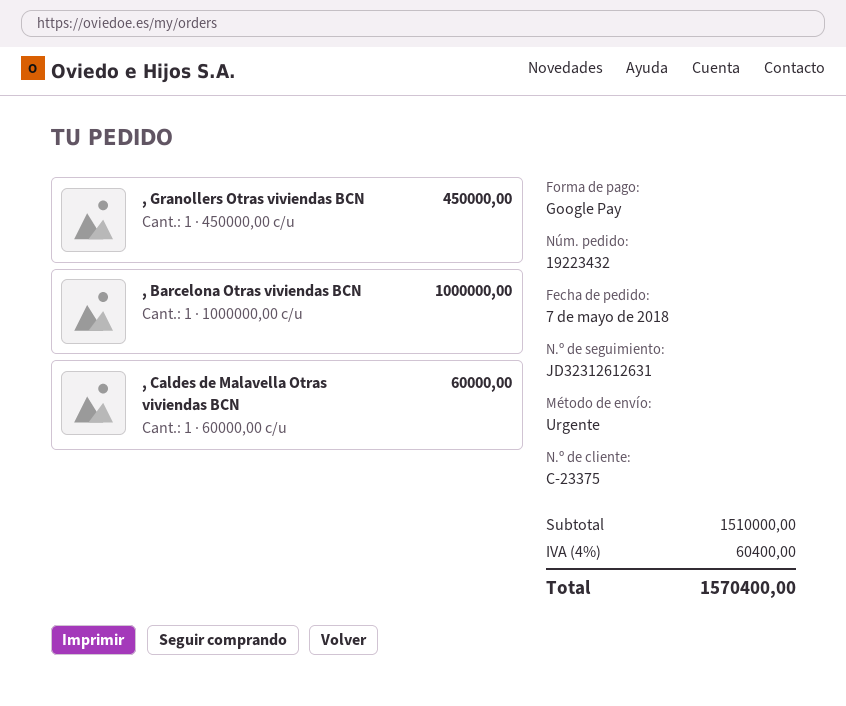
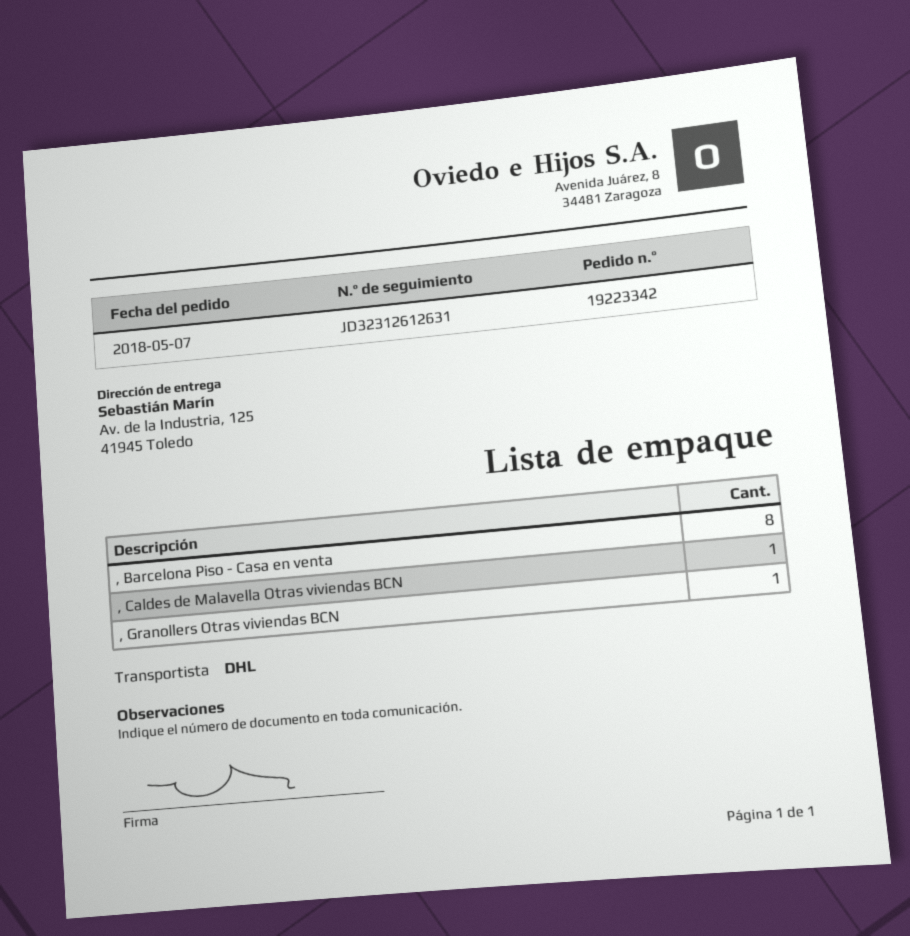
order number: 19223432 -> 19223342
shipping method: express -> DHL
, Barcelona Otras viviendas BCN: 1 -> none
, Barcelona Piso - Casa en venta: none -> 8

